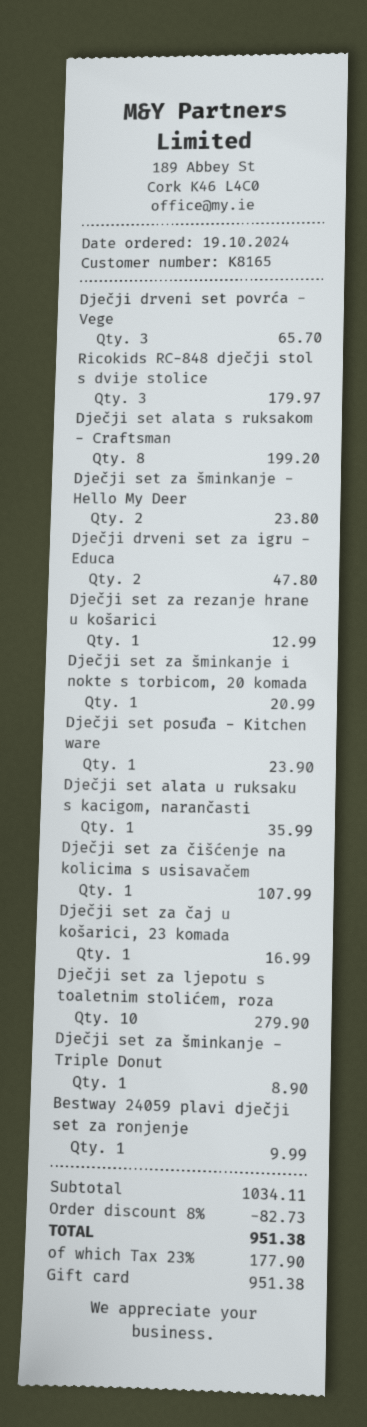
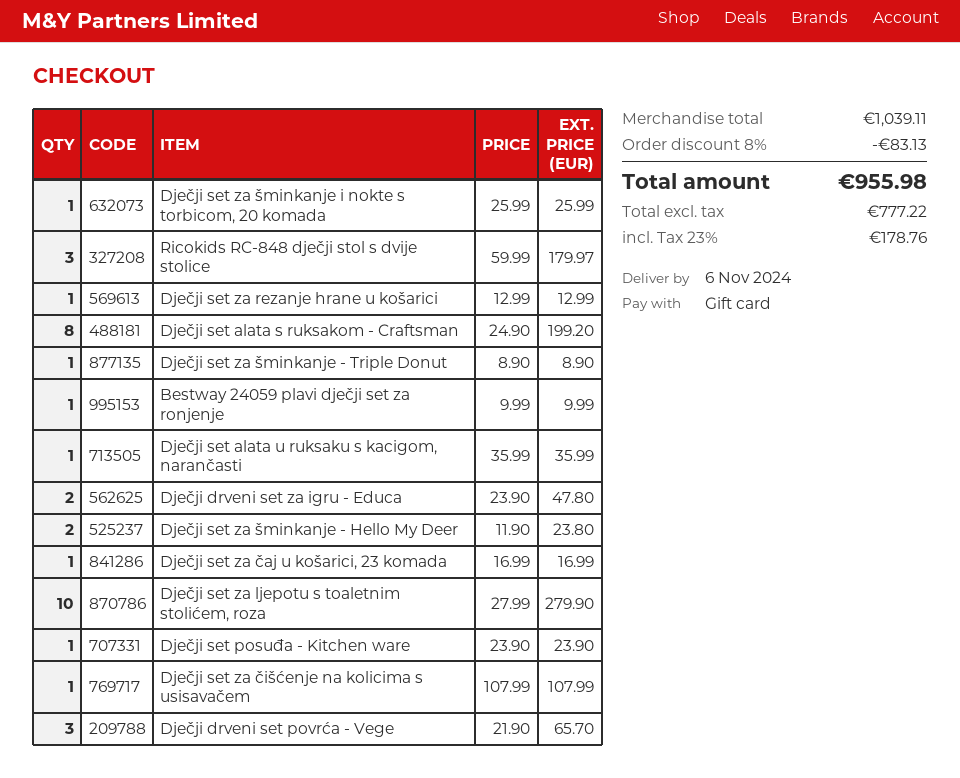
Dječji set za šminkanje i nokte s torbicom, 20 komada: 1 for 20.99 -> 1 for 25.99
subtotal: 1034.11 -> 1039.11
discount: 8% = 82.73 -> 8% = 83.13
tax: 23% = 177.90 -> 23% = 178.76
total: 951.38 -> 955.98

